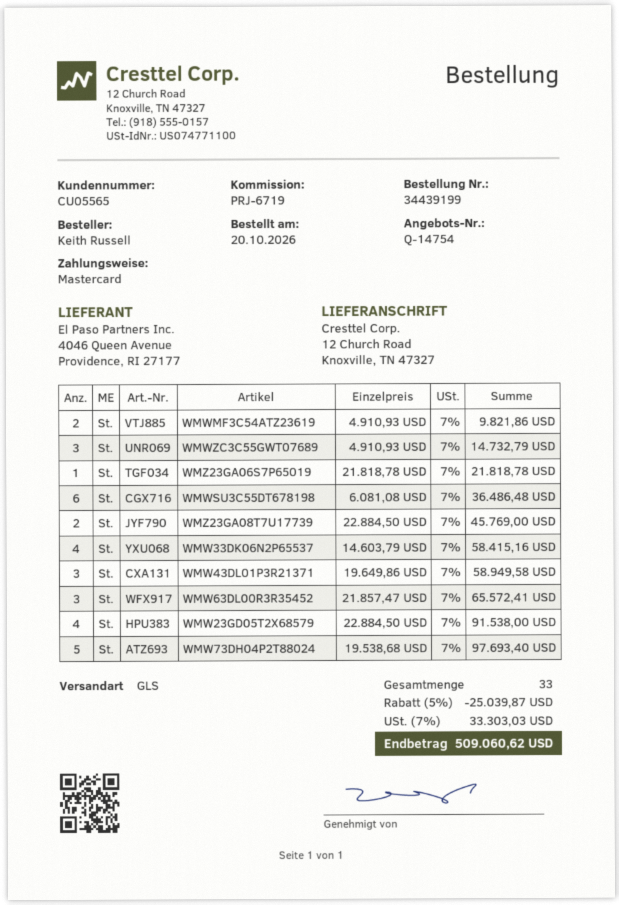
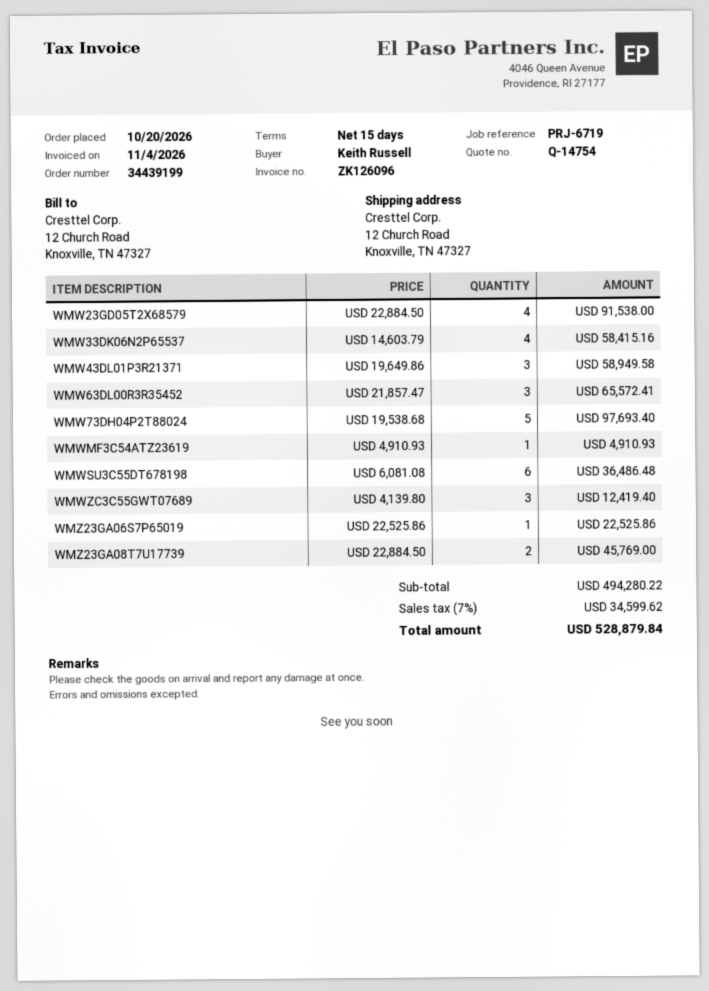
WMWMF3C54ATZ23619: 2 x 4910.93 = 9821.86 -> 1 x 4910.93 = 4910.93
WMWZC3C55GWT07689: 3 x 4910.93 = 14732.79 -> 3 x 4139.80 = 12419.40
WMZ23GA06S7P65019: 1 x 21818.78 = 21818.78 -> 1 x 22525.86 = 22525.86
discount: 5% = 25039.87 -> none
tax: 7% = 33303.03 -> 7% = 34599.62
total: 509060.62 -> 528879.84

